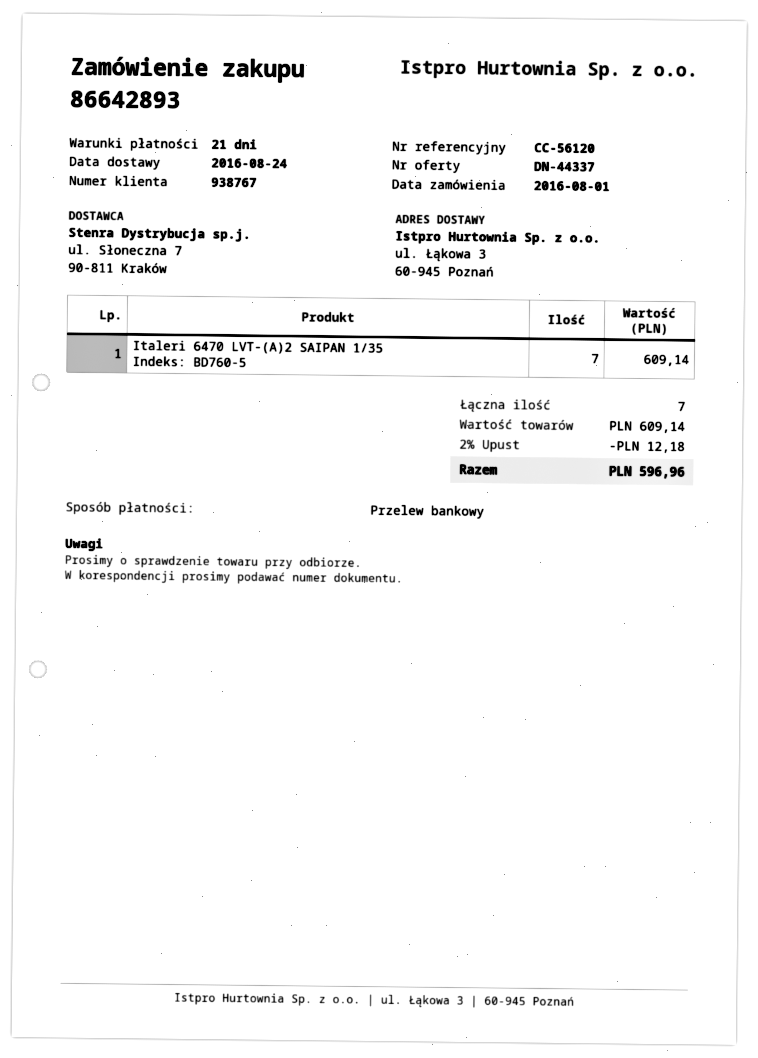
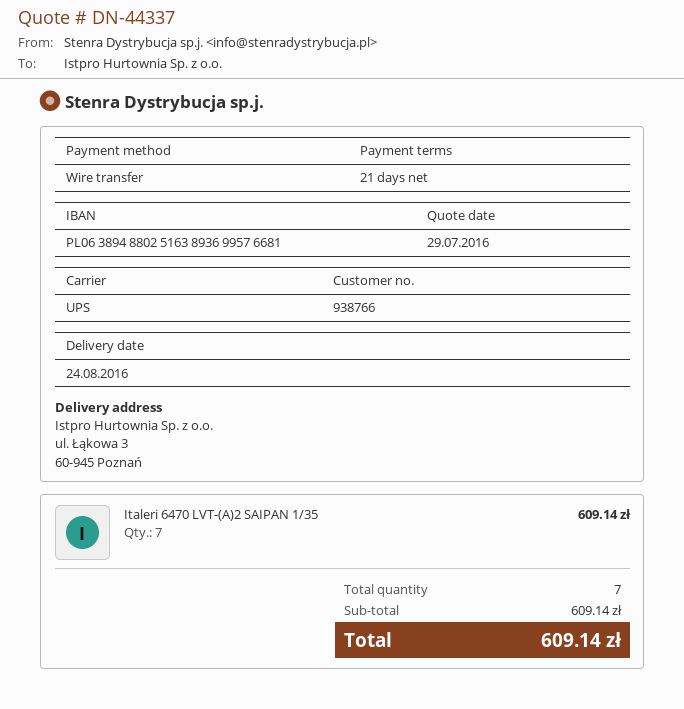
customer number: 938767 -> 938766
discount: 2% = 12.18 -> none
total: 596.96 -> 609.14

